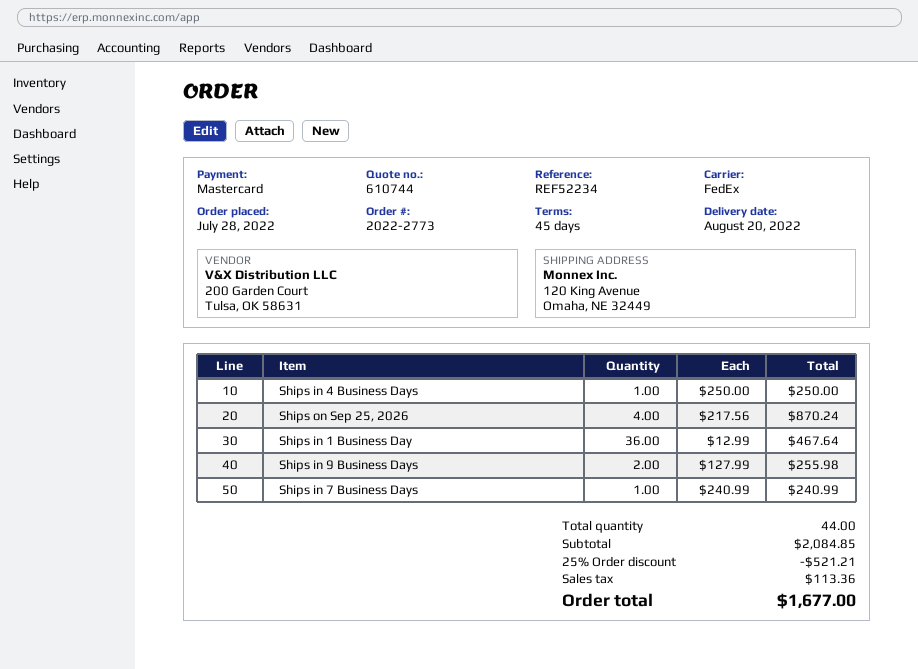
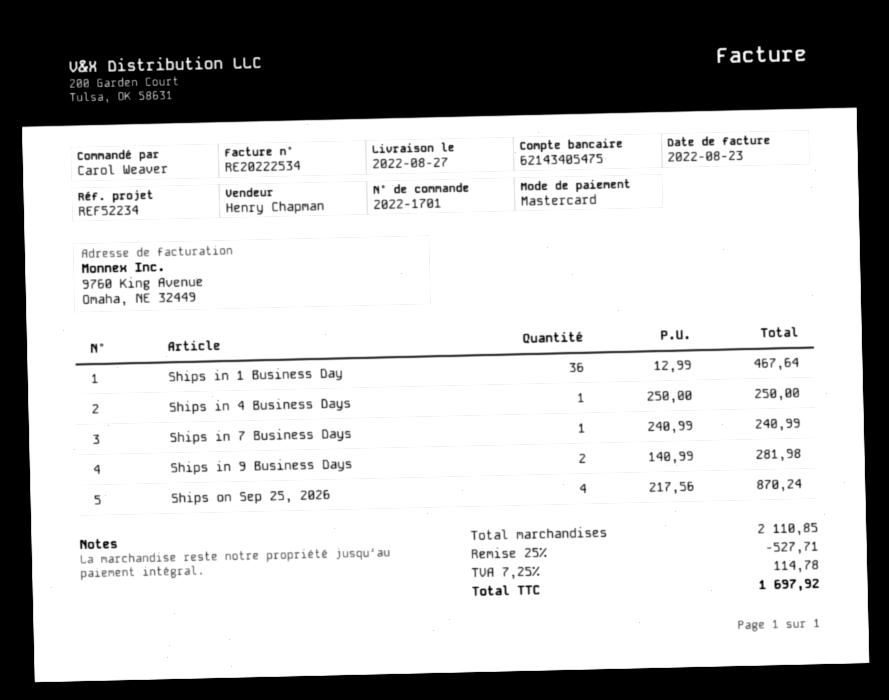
order number: 2022-2773 -> 2022-1701
delivery date: 2022-08-20 -> 2022-08-27
Ships in 9 Business Days: 2 x 127.99 = 255.98 -> 2 x 140.99 = 281.98
subtotal: 2084.85 -> 2110.85
discount: 25% = 521.21 -> 25% = 527.71
tax: 113.36 -> 114.78
total: 1677.00 -> 1697.92

